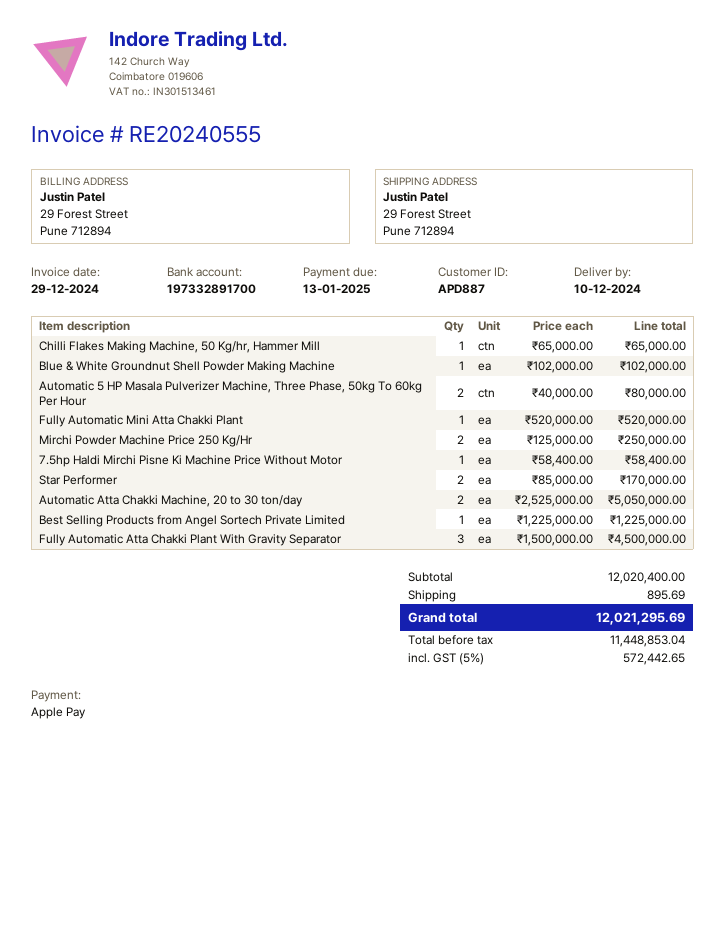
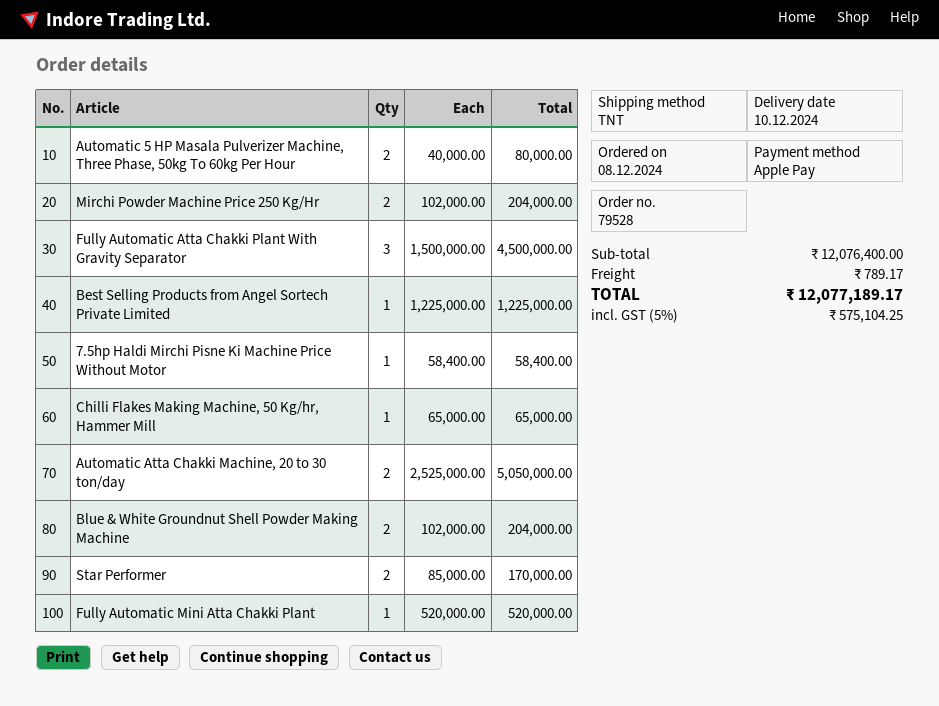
Blue & White Groundnut Shell Powder Making Machine: 1 x 102000.00 = 102000.00 -> 2 x 102000.00 = 204000.00
Mirchi Powder Machine Price 250 Kg/Hr: 2 x 125000.00 = 250000.00 -> 2 x 102000.00 = 204000.00
subtotal: 12020400.00 -> 12076400.00
shipping: 895.69 -> 789.17
tax: 5% = 572442.65 -> 5% = 575104.25
total: 12021295.69 -> 12077189.17

